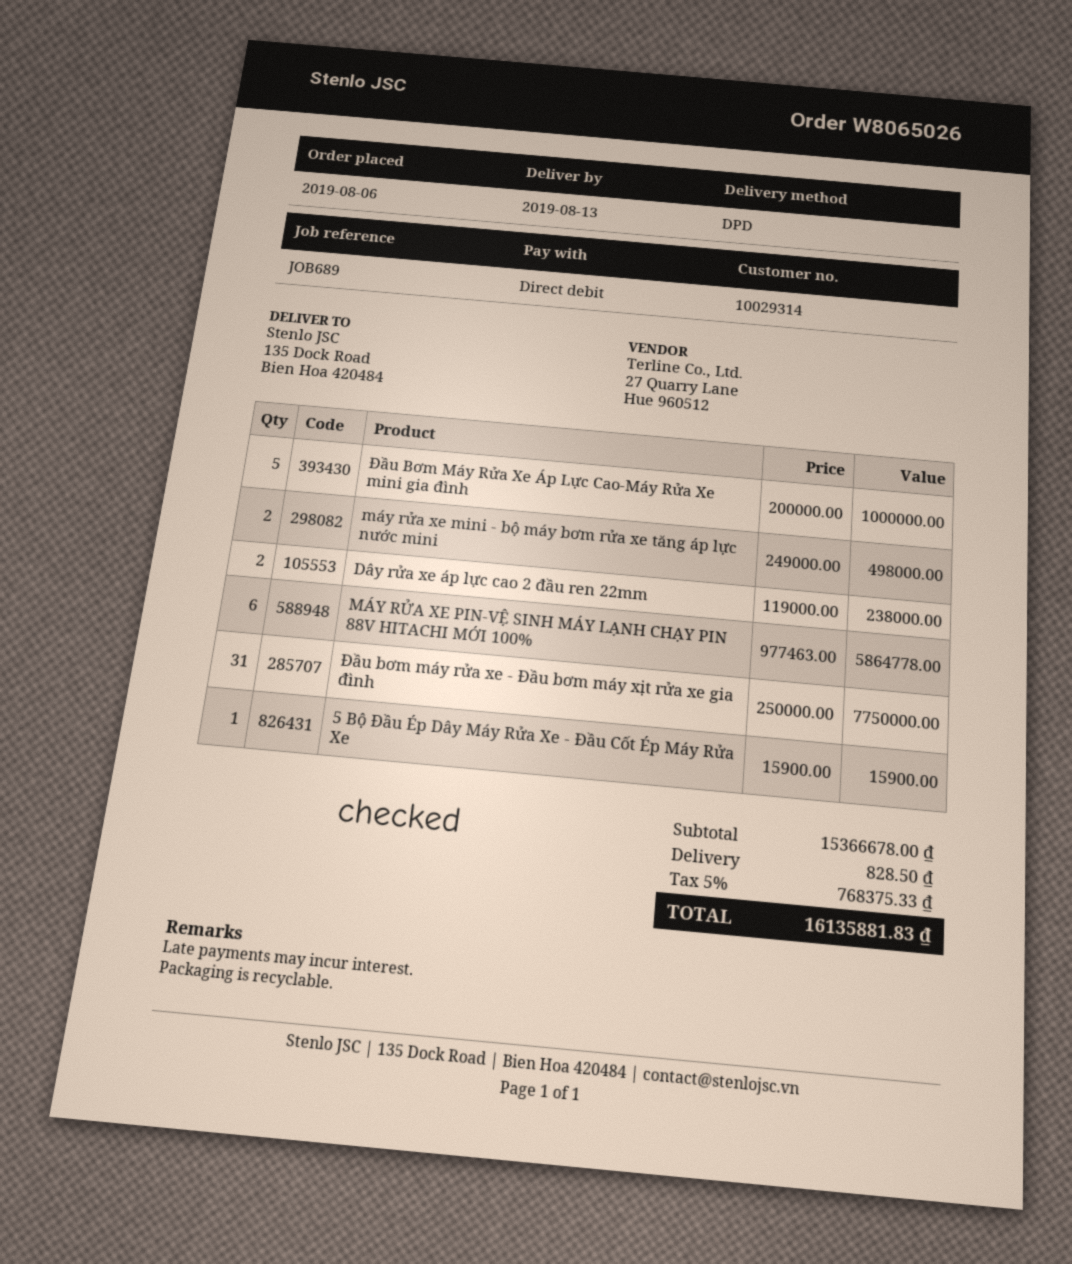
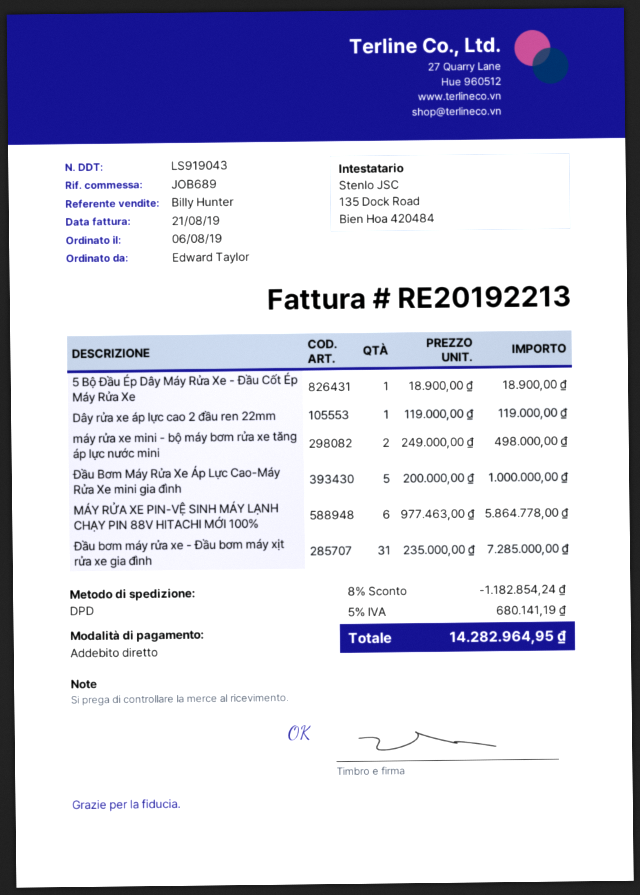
Dây rửa xe áp lực cao 2 đầu ren 22mm: 2 x 119000.00 = 238000.00 -> 1 x 119000.00 = 119000.00
Đầu bơm máy rửa xe - Đầu bơm máy xịt rửa xe gia đình: 31 x 250000.00 = 7750000.00 -> 31 x 235000.00 = 7285000.00
5 Bộ Đầu Ép Dây Máy Rửa Xe - Đầu Cốt Ép Máy Rửa Xe: 1 x 15900.00 = 15900.00 -> 1 x 18900.00 = 18900.00
discount: none -> 8% = 1182854.24
shipping: 828.50 -> none
tax: 5% = 768375.33 -> 5% = 680141.19
total: 16135881.83 -> 14282964.95

